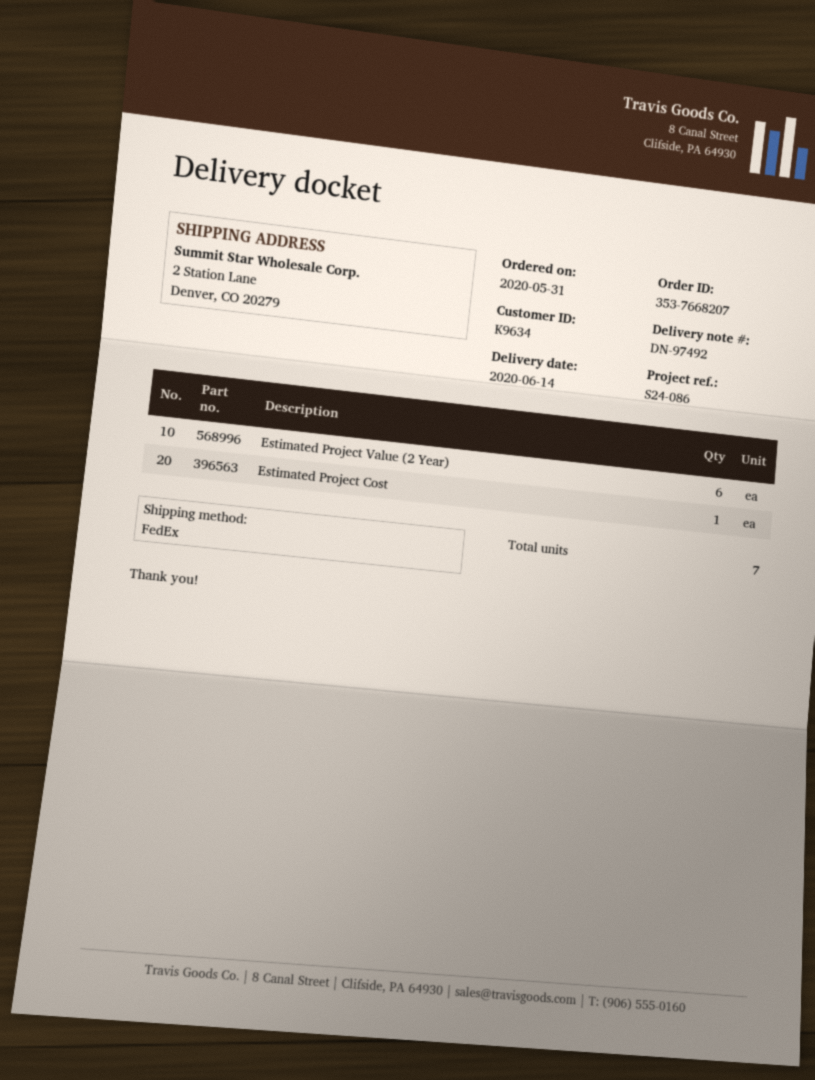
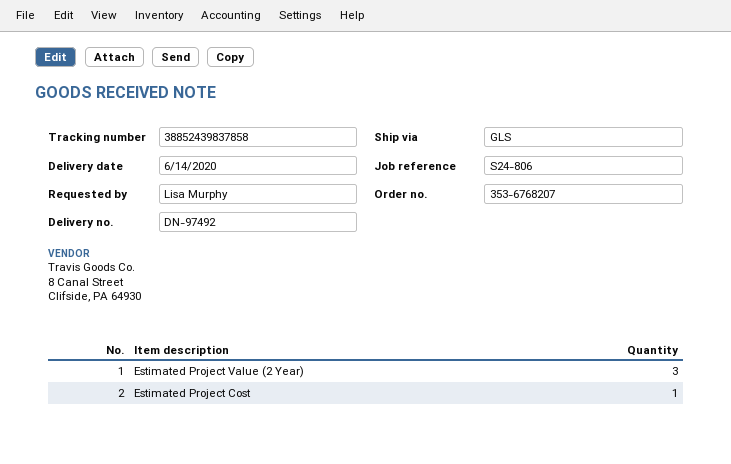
order number: 353-7668207 -> 353-6768207
reference: S24-086 -> S24-806
shipping method: FedEx -> GLS
Estimated Project Value (2 Year): 6 -> 3

